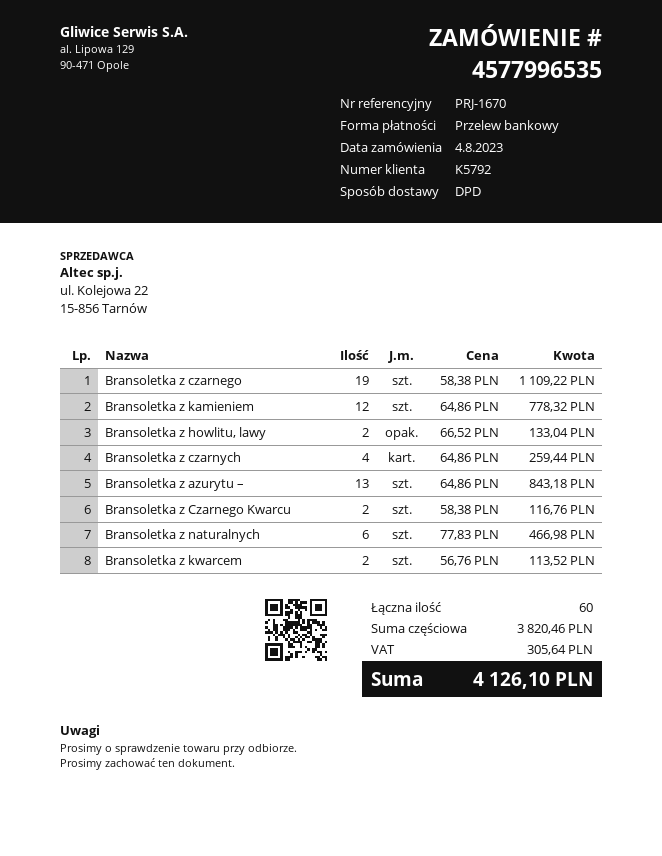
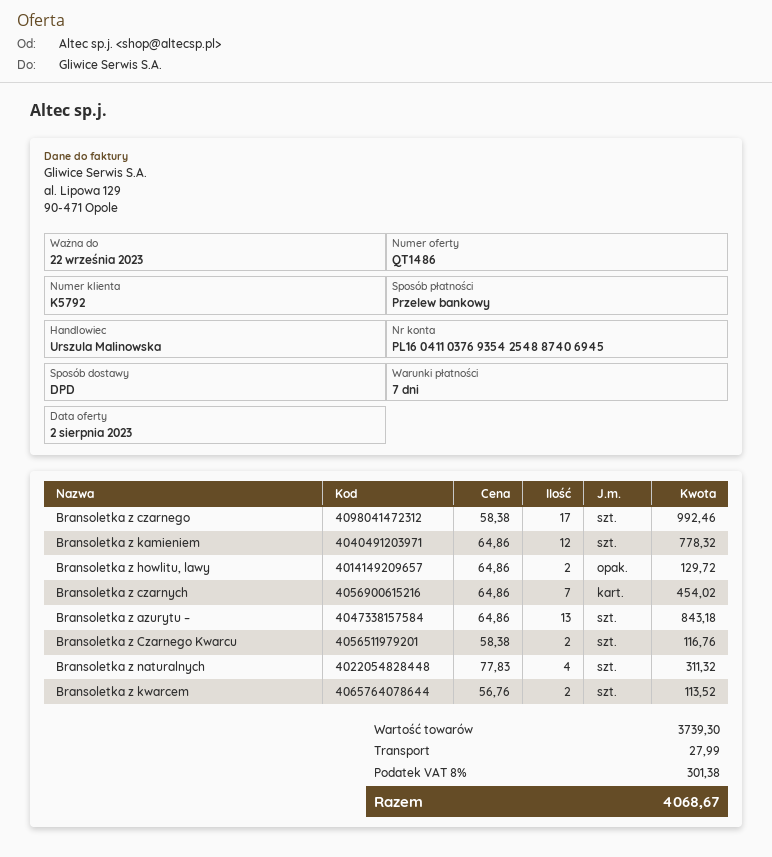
Bransoletka z czarnego: 19 x 58.38 = 1109.22 -> 17 x 58.38 = 992.46
Bransoletka z howlitu, lawy: 2 x 66.52 = 133.04 -> 2 x 64.86 = 129.72
Bransoletka z czarnych: 4 x 64.86 = 259.44 -> 7 x 64.86 = 454.02
Bransoletka z naturalnych: 6 x 77.83 = 466.98 -> 4 x 77.83 = 311.32
subtotal: 3820.46 -> 3739.30
shipping: none -> 27.99
tax: 305.64 -> 301.38
total: 4126.10 -> 4068.67

